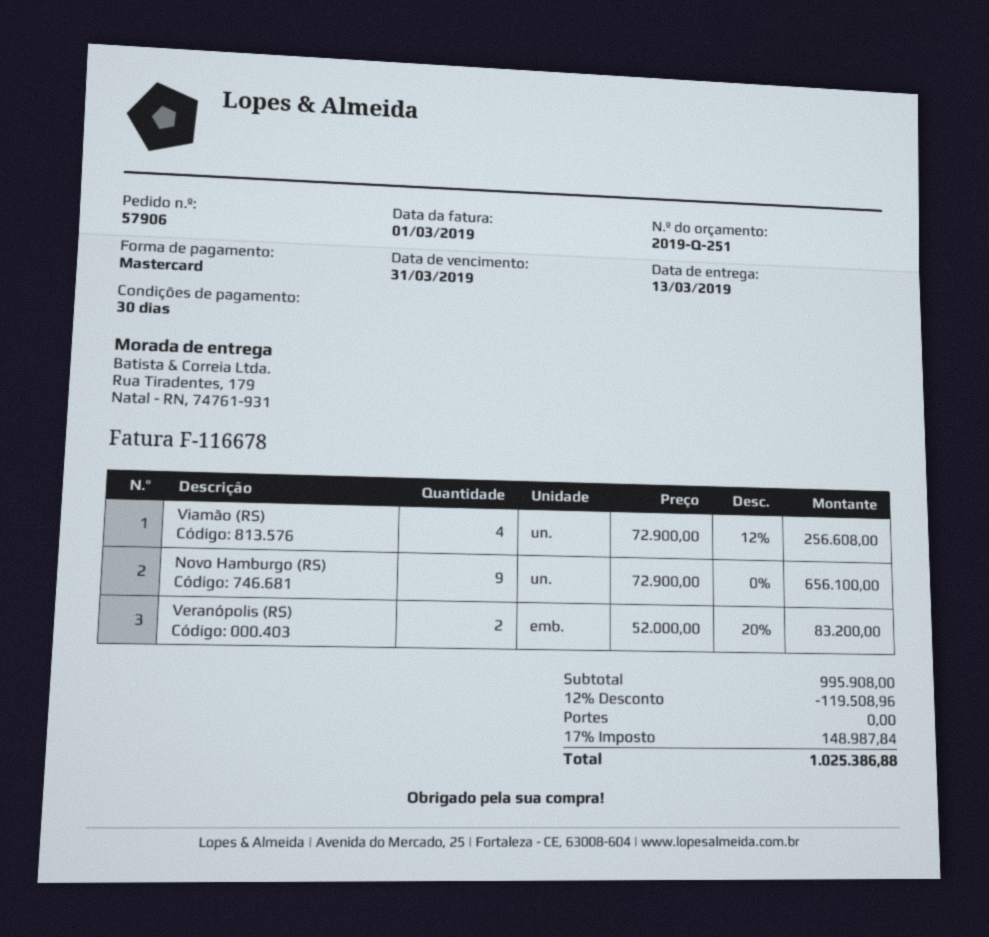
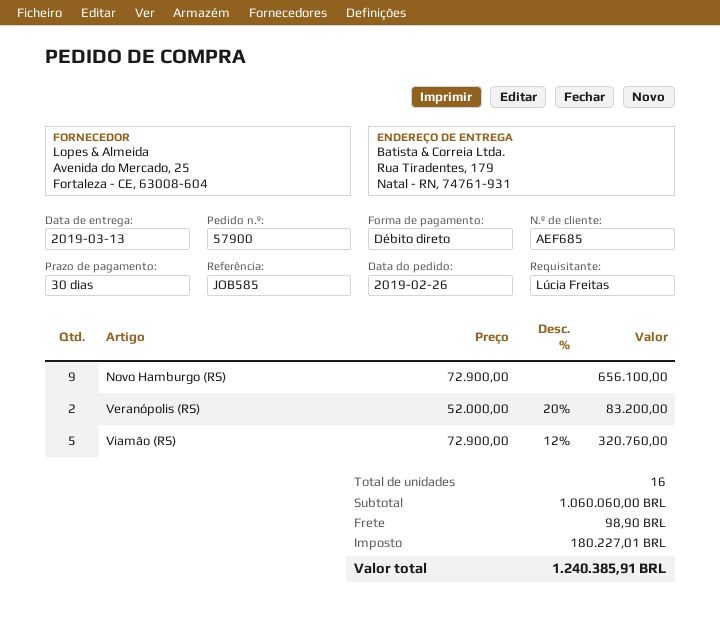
order number: 57906 -> 57900
payment method: Mastercard -> direct debit
Viamão (RS): 4 x 72900.00 - 12% = 256608.00 -> 5 x 72900.00 - 12% = 320760.00
subtotal: 995908.00 -> 1060060.00
discount: 12% = 119508.96 -> none
shipping: 0.00 -> 98.90
tax: 148987.84 -> 180227.01
total: 1025386.88 -> 1240385.91

